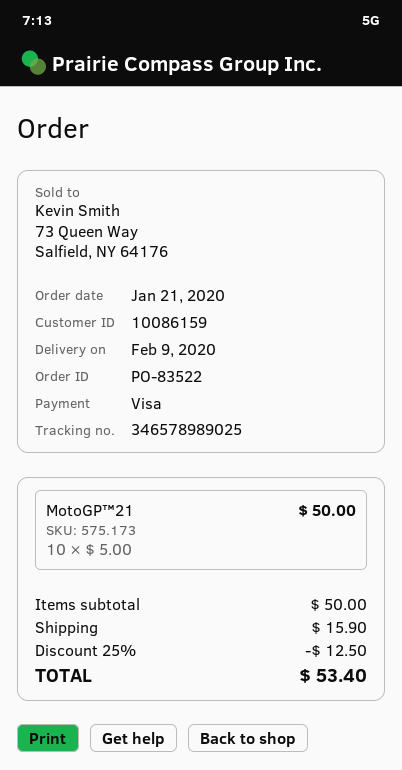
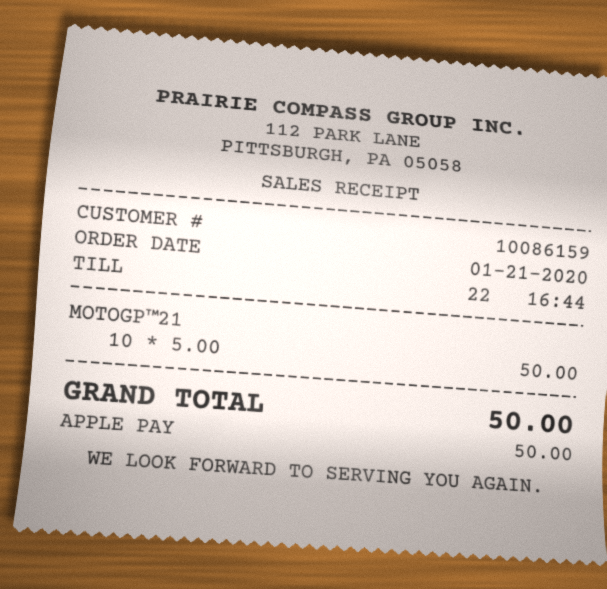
payment method: Visa -> Apple Pay
discount: 25% = 12.50 -> none
shipping: 15.90 -> none
total: 53.40 -> 50.00

